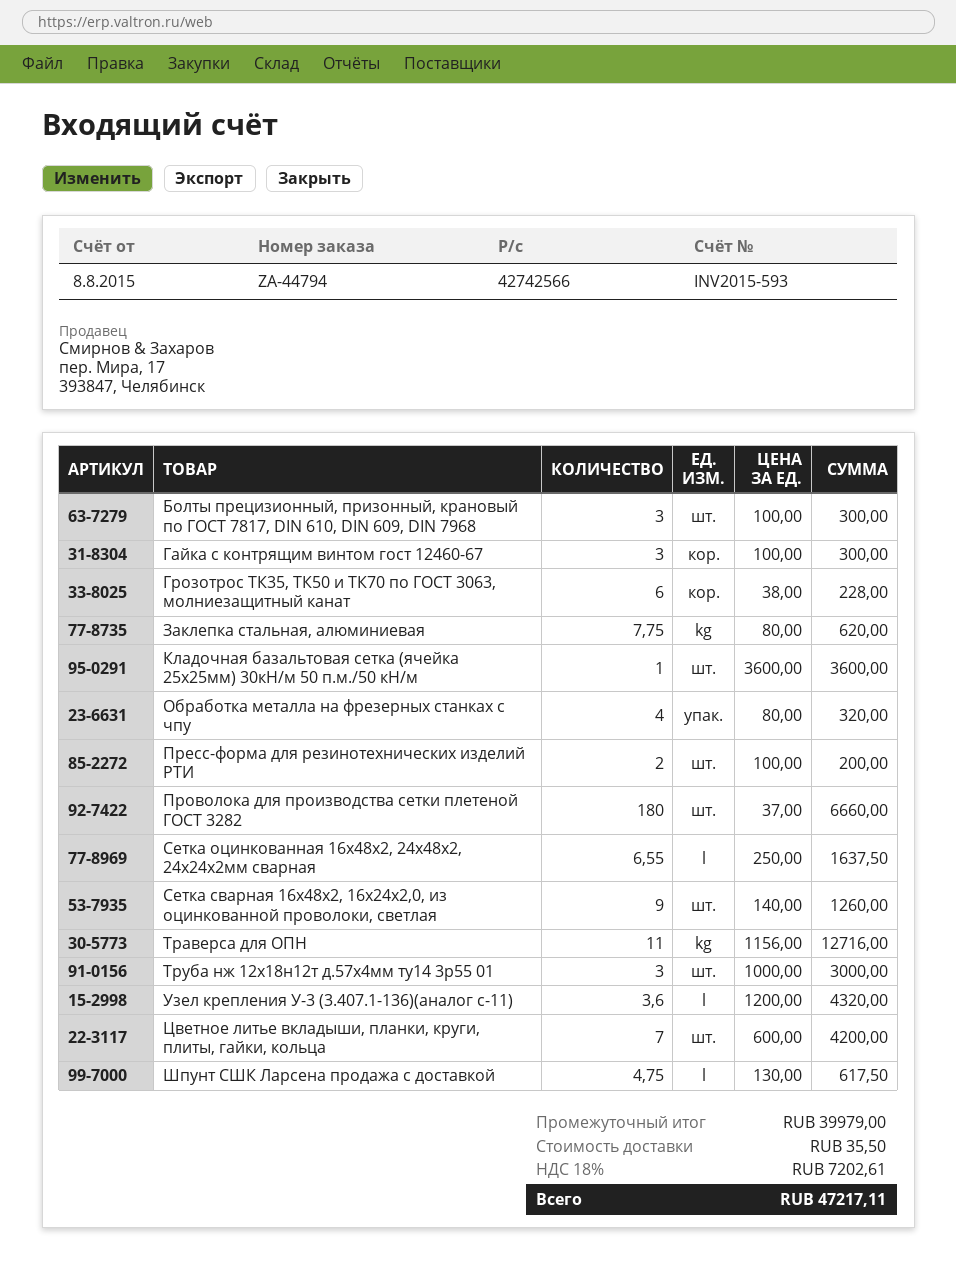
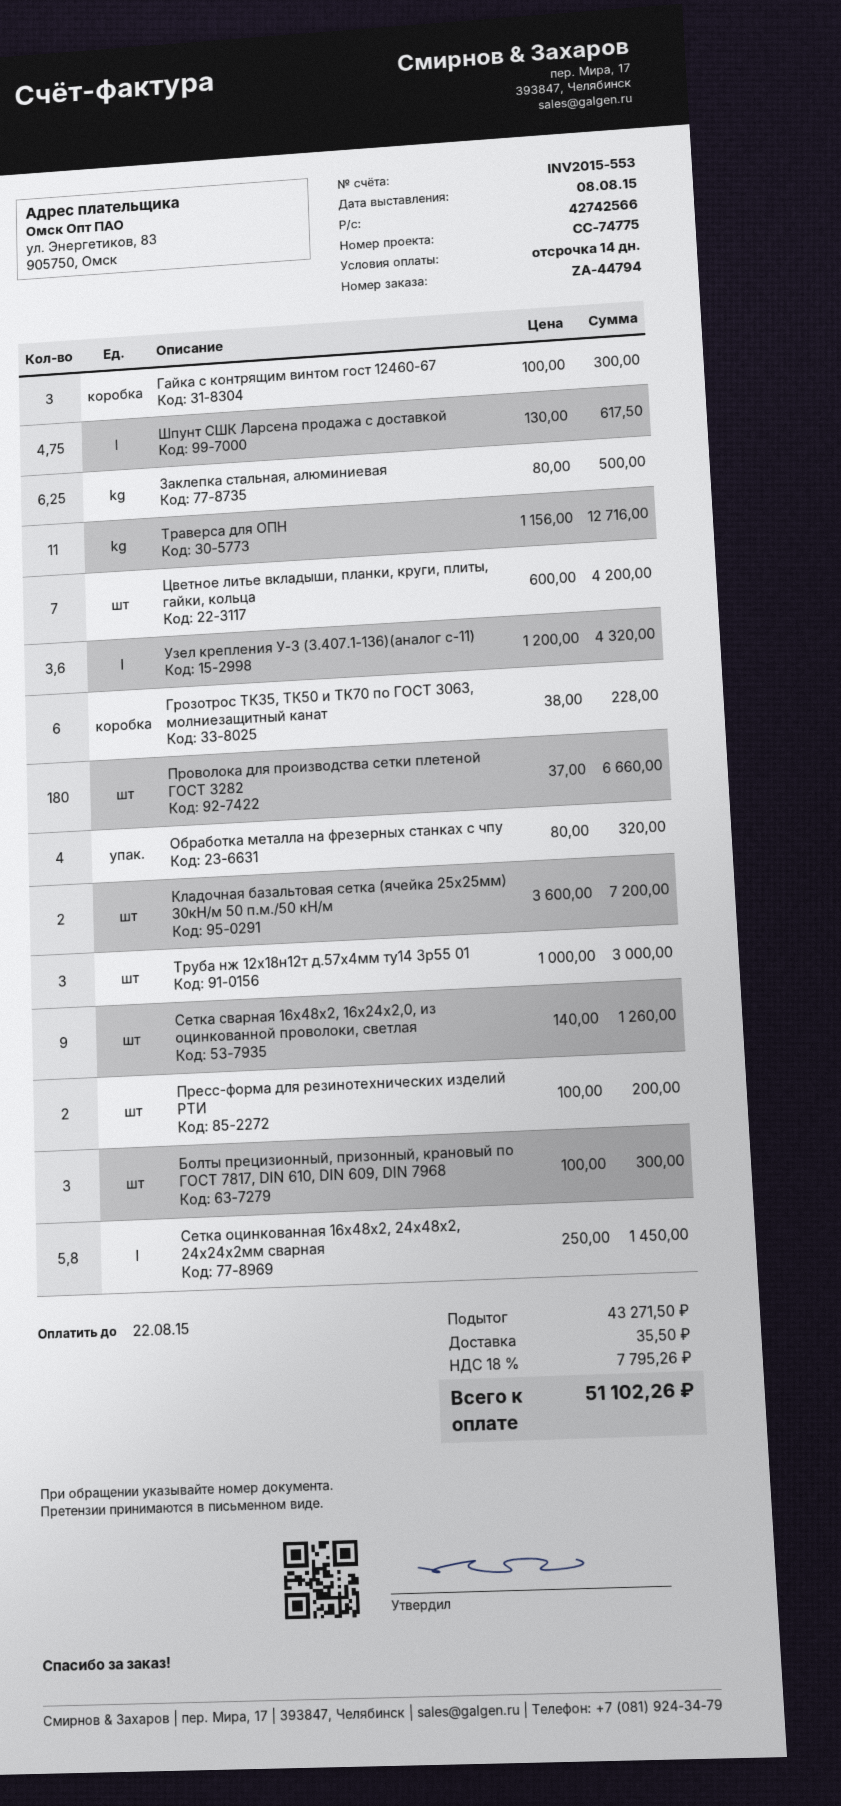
invoice number: INV2015-593 -> INV2015-553
Заклепка стальная, алюминиевая: 7.75 x 80.00 = 620.00 -> 6.25 x 80.00 = 500.00
Кладочная базальтовая сетка (ячейка 25х25мм) 30кН/м 50 п.м./50 кН/м: 1 x 3600.00 = 3600.00 -> 2 x 3600.00 = 7200.00
Сетка оцинкованная 16х48х2, 24х48х2, 24х24х2мм сварная: 6.55 x 250.00 = 1637.50 -> 5.8 x 250.00 = 1450.00
subtotal: 39979.00 -> 43271.50
tax: 18% = 7202.61 -> 18% = 7795.26
total: 47217.11 -> 51102.26

